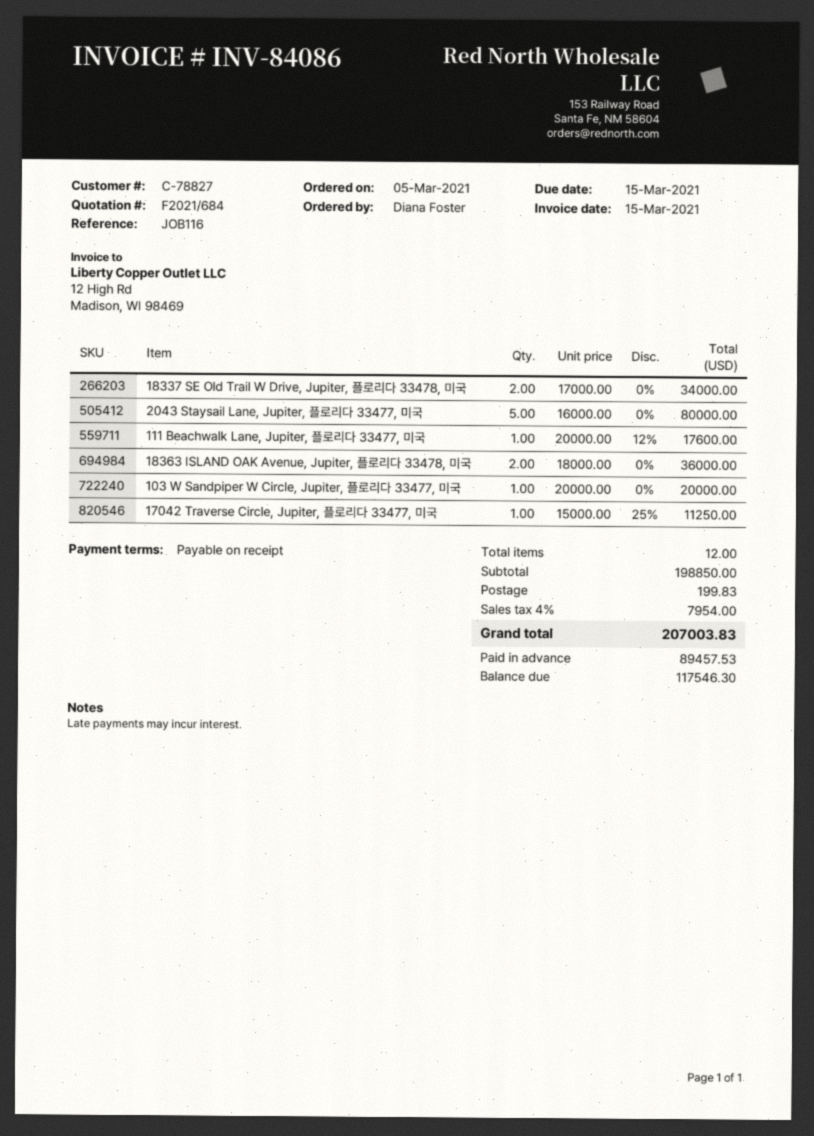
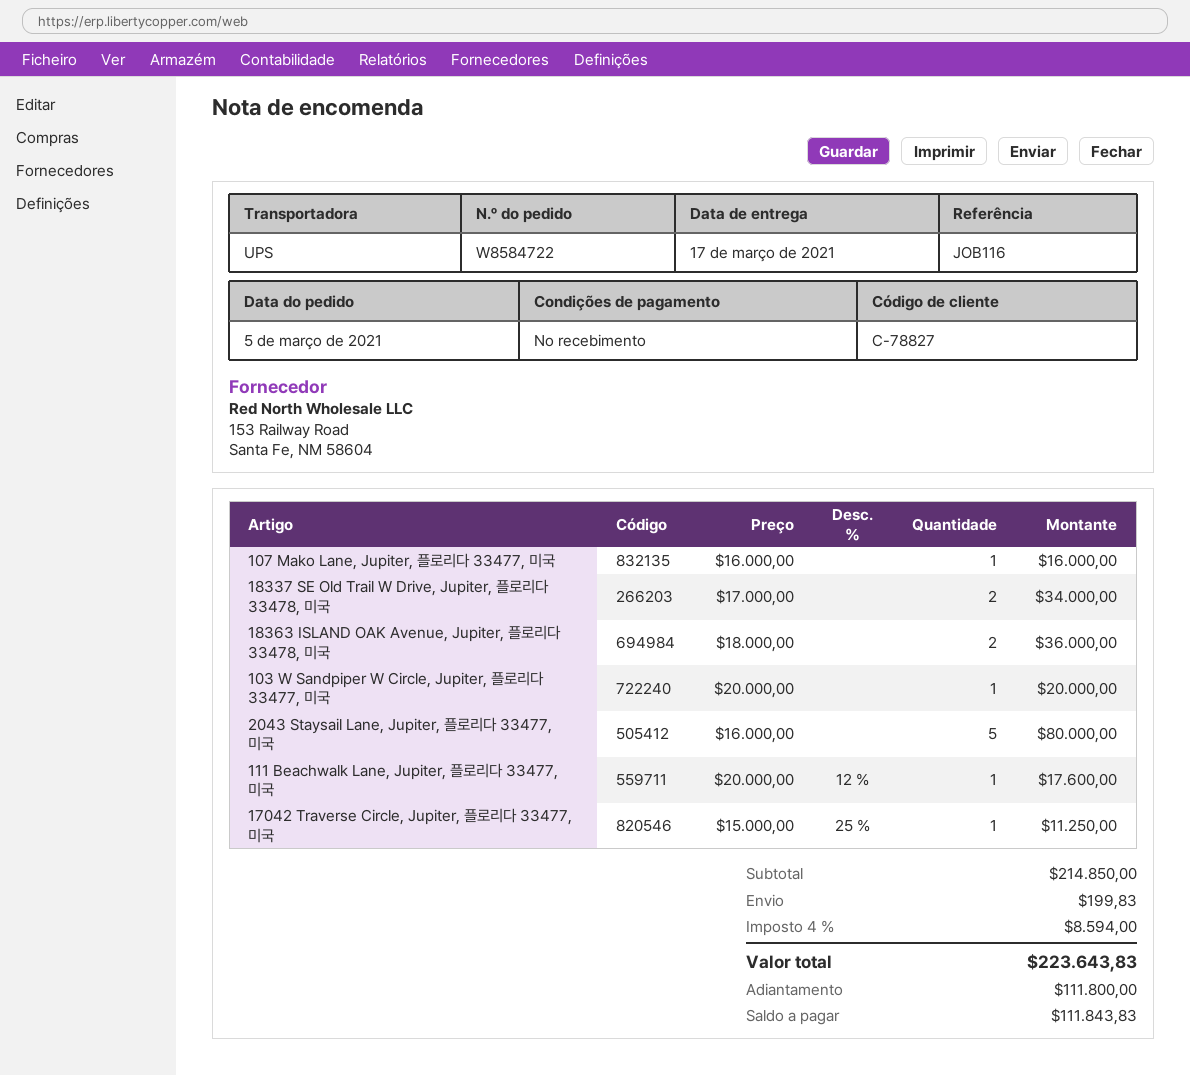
107 Mako Lane, Jupiter, 플로리다 33477, 미국: none -> 1 x 16000.00 = 16000.00
subtotal: 198850.00 -> 214850.00
tax: 4% = 7954.00 -> 4% = 8594.00
total: 207003.83 -> 223643.83
deposit: 89457.53 -> 111800.00
balance: 117546.30 -> 111843.83

